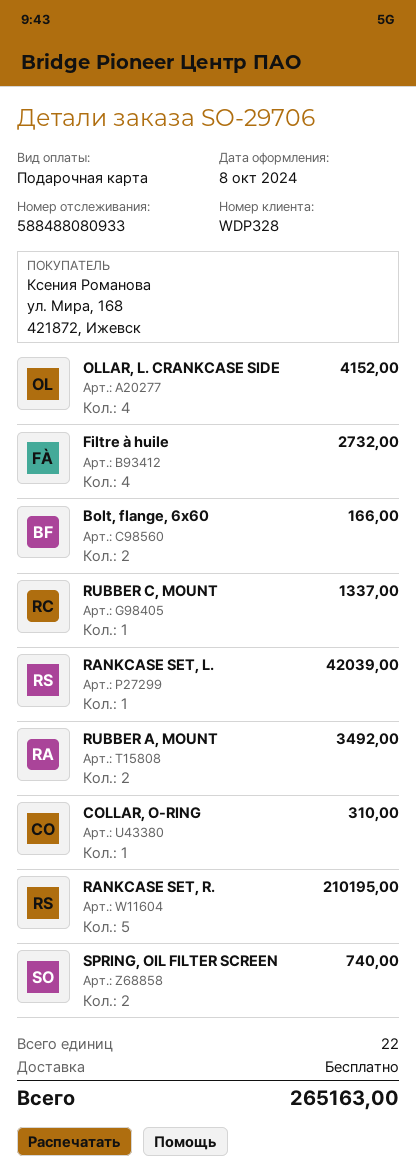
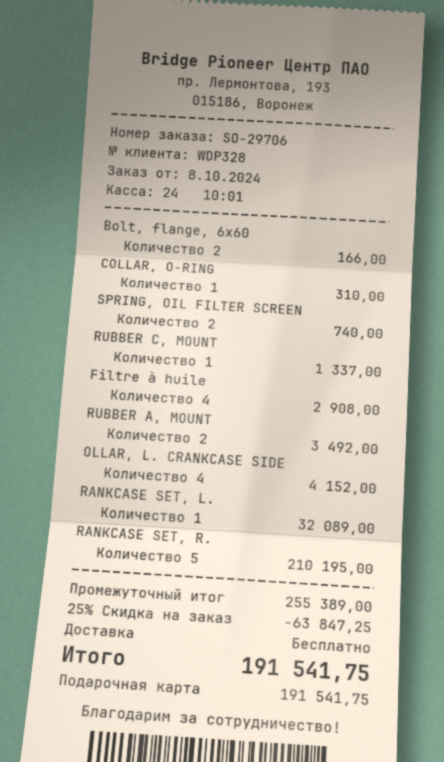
Filtre à huile: 4 for 2732.00 -> 4 for 2908.00
RANKCASE SET, L.: 1 for 42039.00 -> 1 for 32089.00
discount: none -> 25% = 63847.25
total: 265163.00 -> 191541.75

